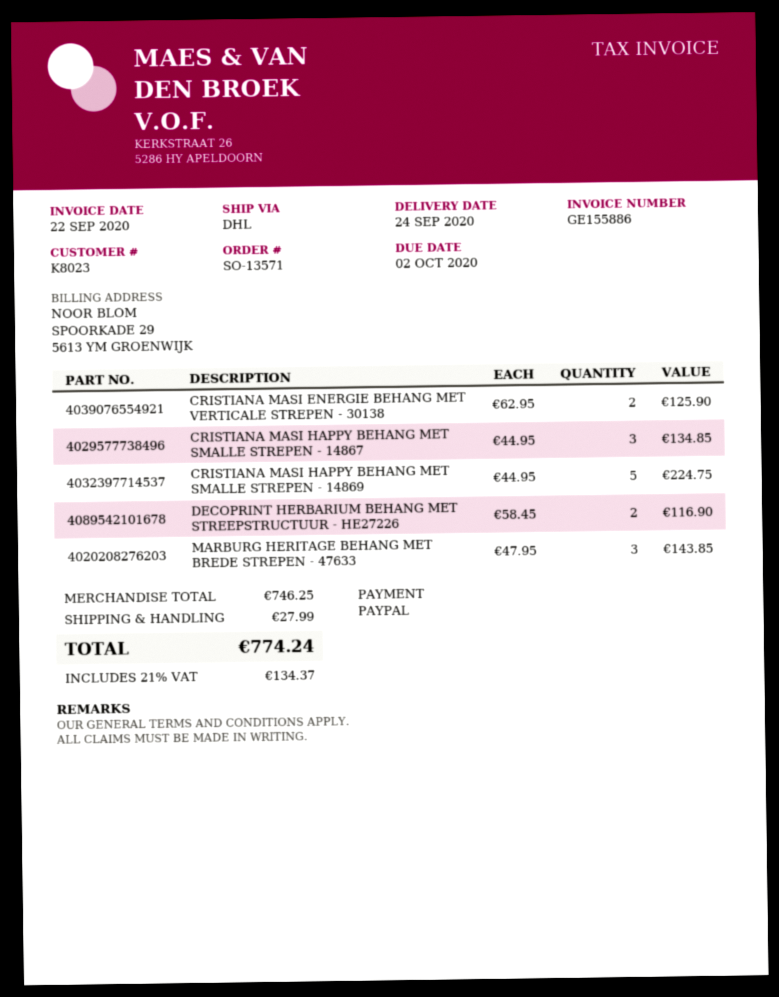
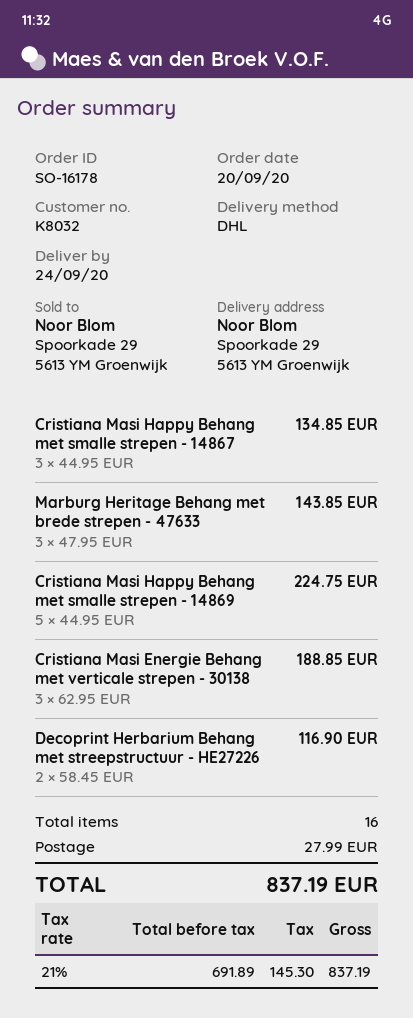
order number: SO-13571 -> SO-16178
customer number: K8023 -> K8032
CRISTIANA MASI ENERGIE BEHANG MET VERTICALE STREPEN - 30138: 2 x 62.95 = 125.90 -> 3 x 62.95 = 188.85
tax: 21% = 134.37 -> 21% = 145.30
total: 774.24 -> 837.19

